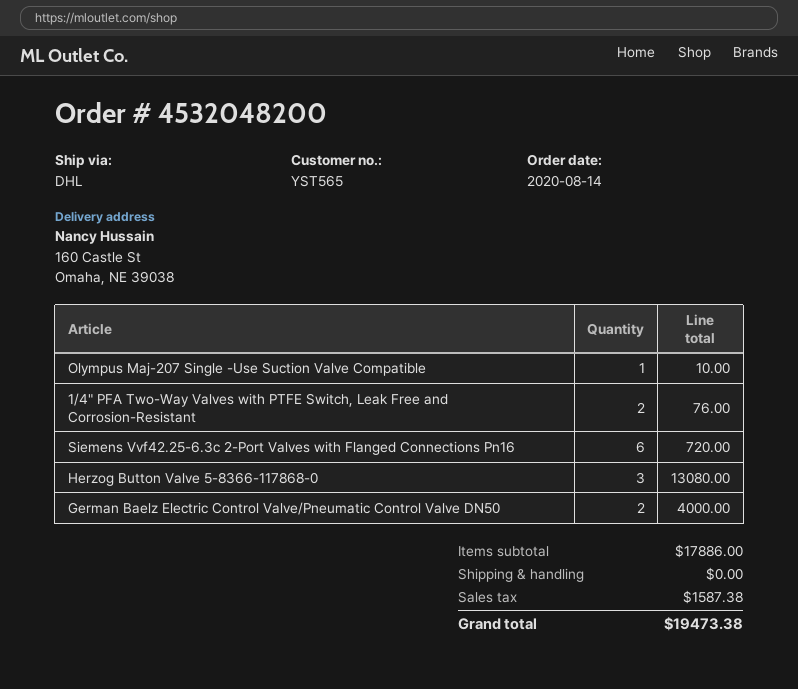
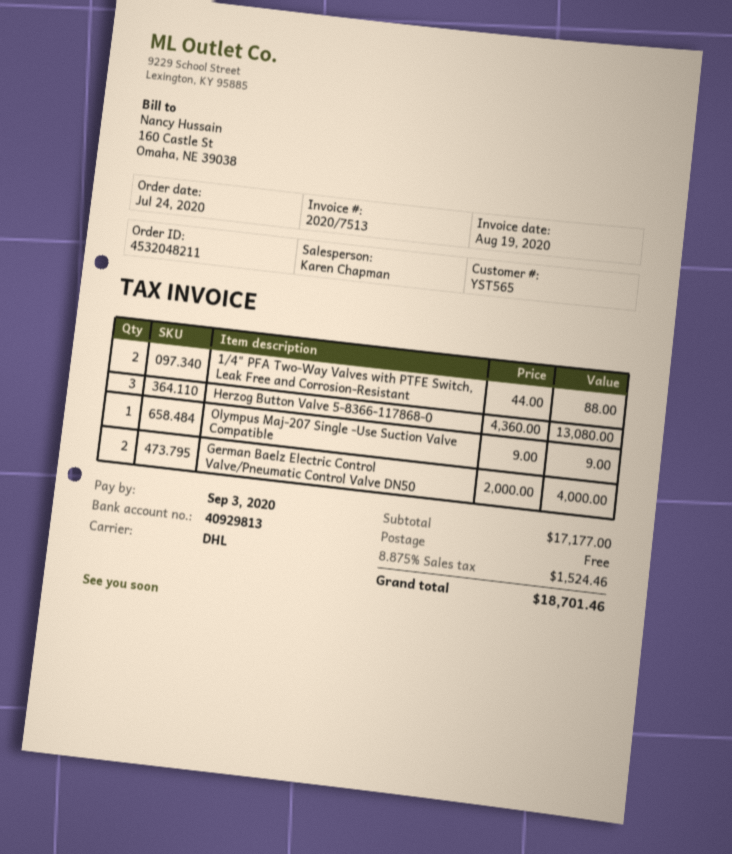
order number: 4532048200 -> 4532048211
order date: 2020-08-14 -> 2020-07-24
Olympus Maj-207 Single -Use Suction Valve Compatible: 1 for 10.00 -> 1 for 9.00
1/4" PFA Two-Way Valves with PTFE Switch, Leak Free and Corrosion-Resistant: 2 for 76.00 -> 2 for 88.00
Siemens Vvf42.25-6.3c 2-Port Valves with Flanged Connections Pn16: 6 for 720.00 -> none
subtotal: 17886.00 -> 17177.00
tax: 1587.38 -> 1524.46
total: 19473.38 -> 18701.46

